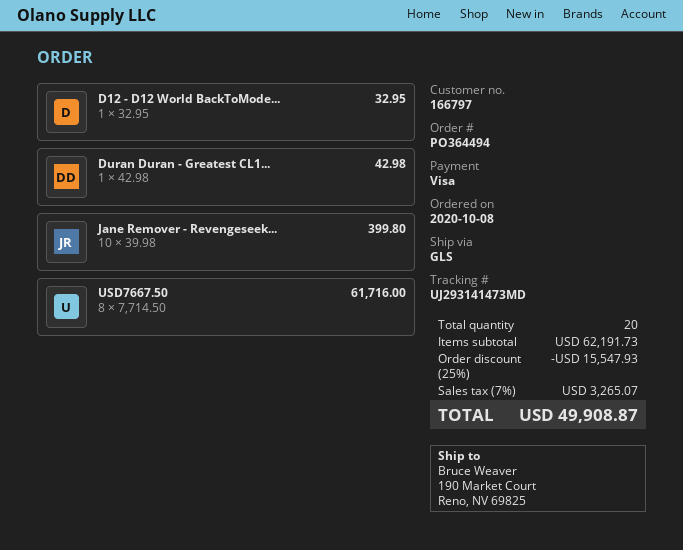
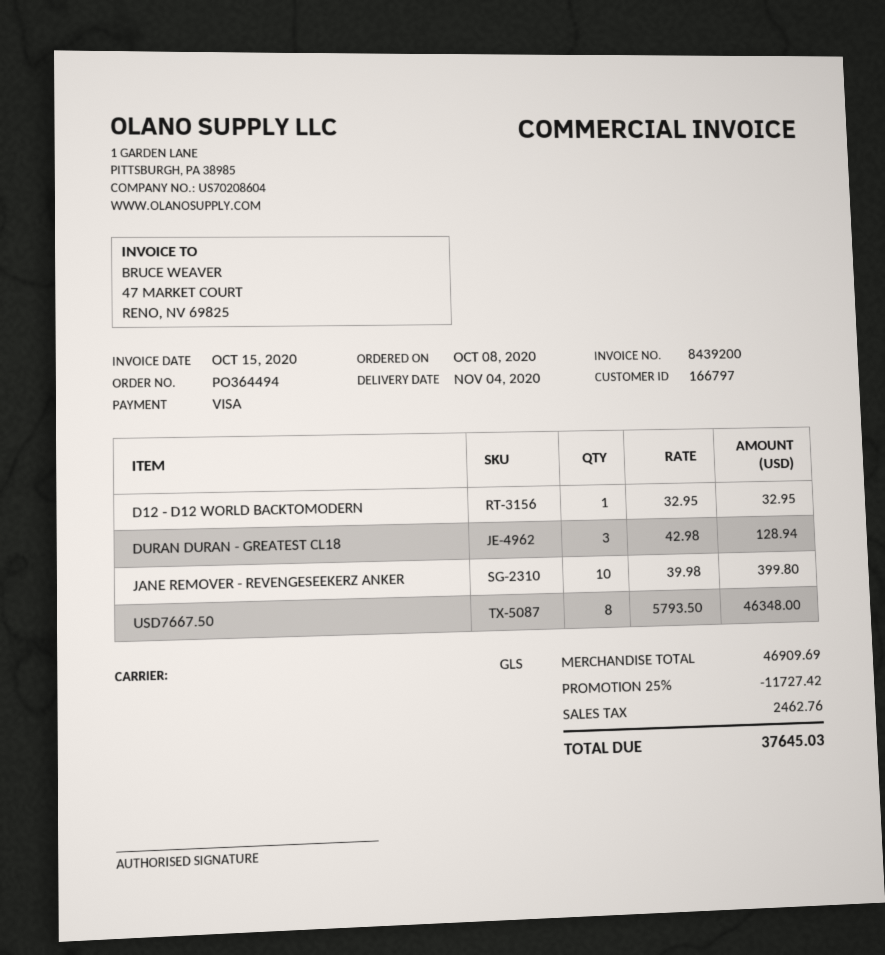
Duran Duran - Greatest CL1...: 1 x 42.98 = 42.98 -> 3 x 42.98 = 128.94
USD7667.50: 8 x 7714.50 = 61716.00 -> 8 x 5793.50 = 46348.00
subtotal: 62191.73 -> 46909.69
discount: 25% = 15547.93 -> 25% = 11727.42
tax: 3265.07 -> 2462.76
total: 49908.87 -> 37645.03

